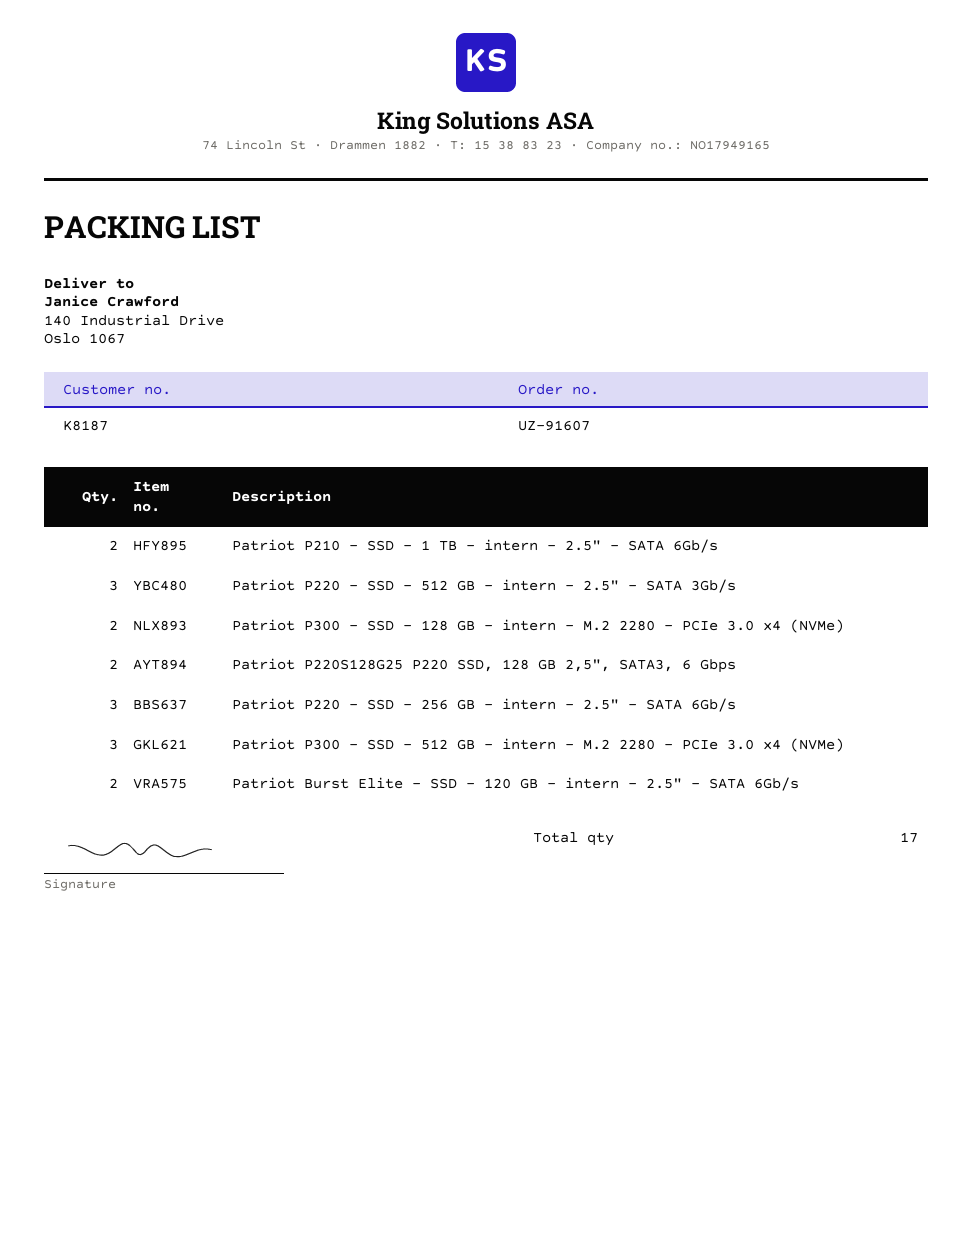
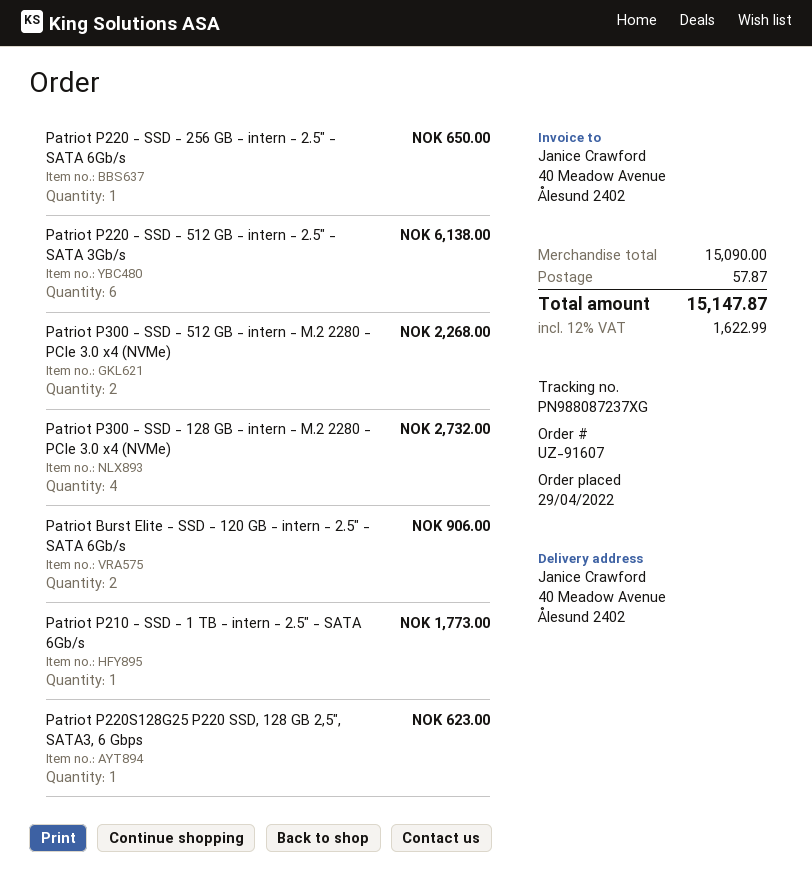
ship to: 140 Industrial Drive, Oslo 1067 -> 40 Meadow Avenue, Ålesund 2402
Patriot P210 - SSD - 1 TB - intern - 2.5" - SATA 6Gb/s: 2 -> 1
Patriot P220 - SSD - 512 GB - intern - 2.5" - SATA 3Gb/s: 3 -> 6
Patriot P300 - SSD - 128 GB - intern - M.2 2280 - PCIe 3.0 x4 (NVMe): 2 -> 4
Patriot P220S128G25 P220 SSD, 128 GB 2,5", SATA3, 6 Gbps: 2 -> 1
Patriot P220 - SSD - 256 GB - intern - 2.5" - SATA 6Gb/s: 3 -> 1
Patriot P300 - SSD - 512 GB - intern - M.2 2280 - PCIe 3.0 x4 (NVMe): 3 -> 2

